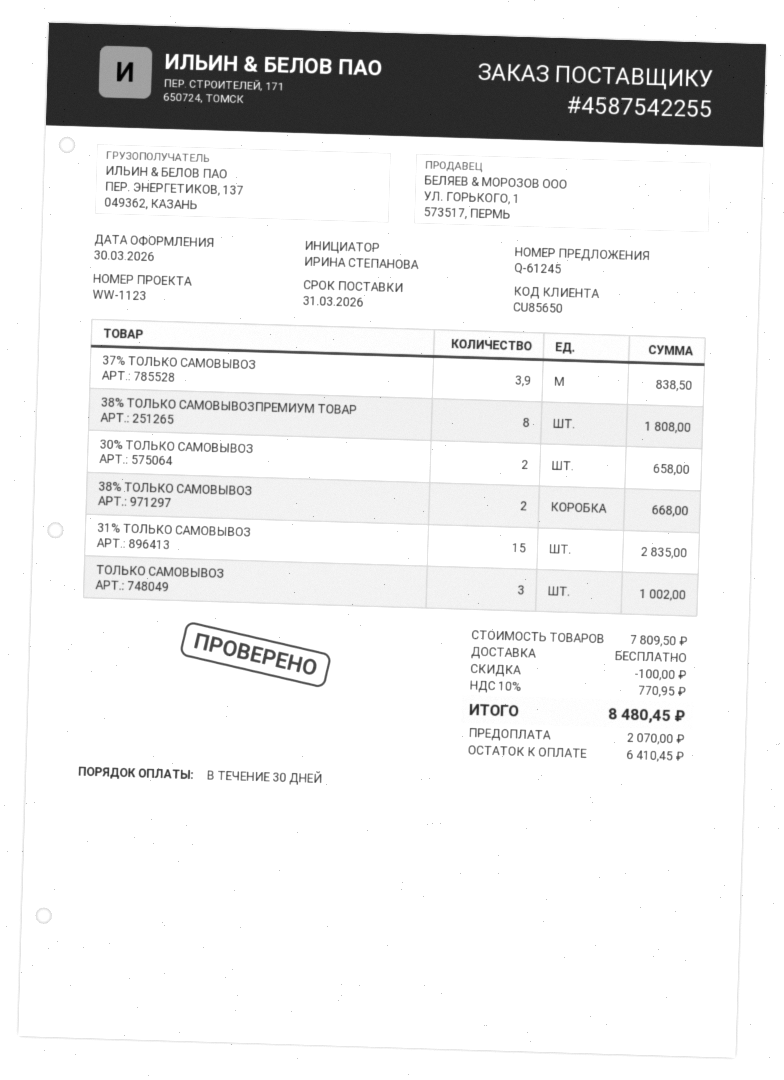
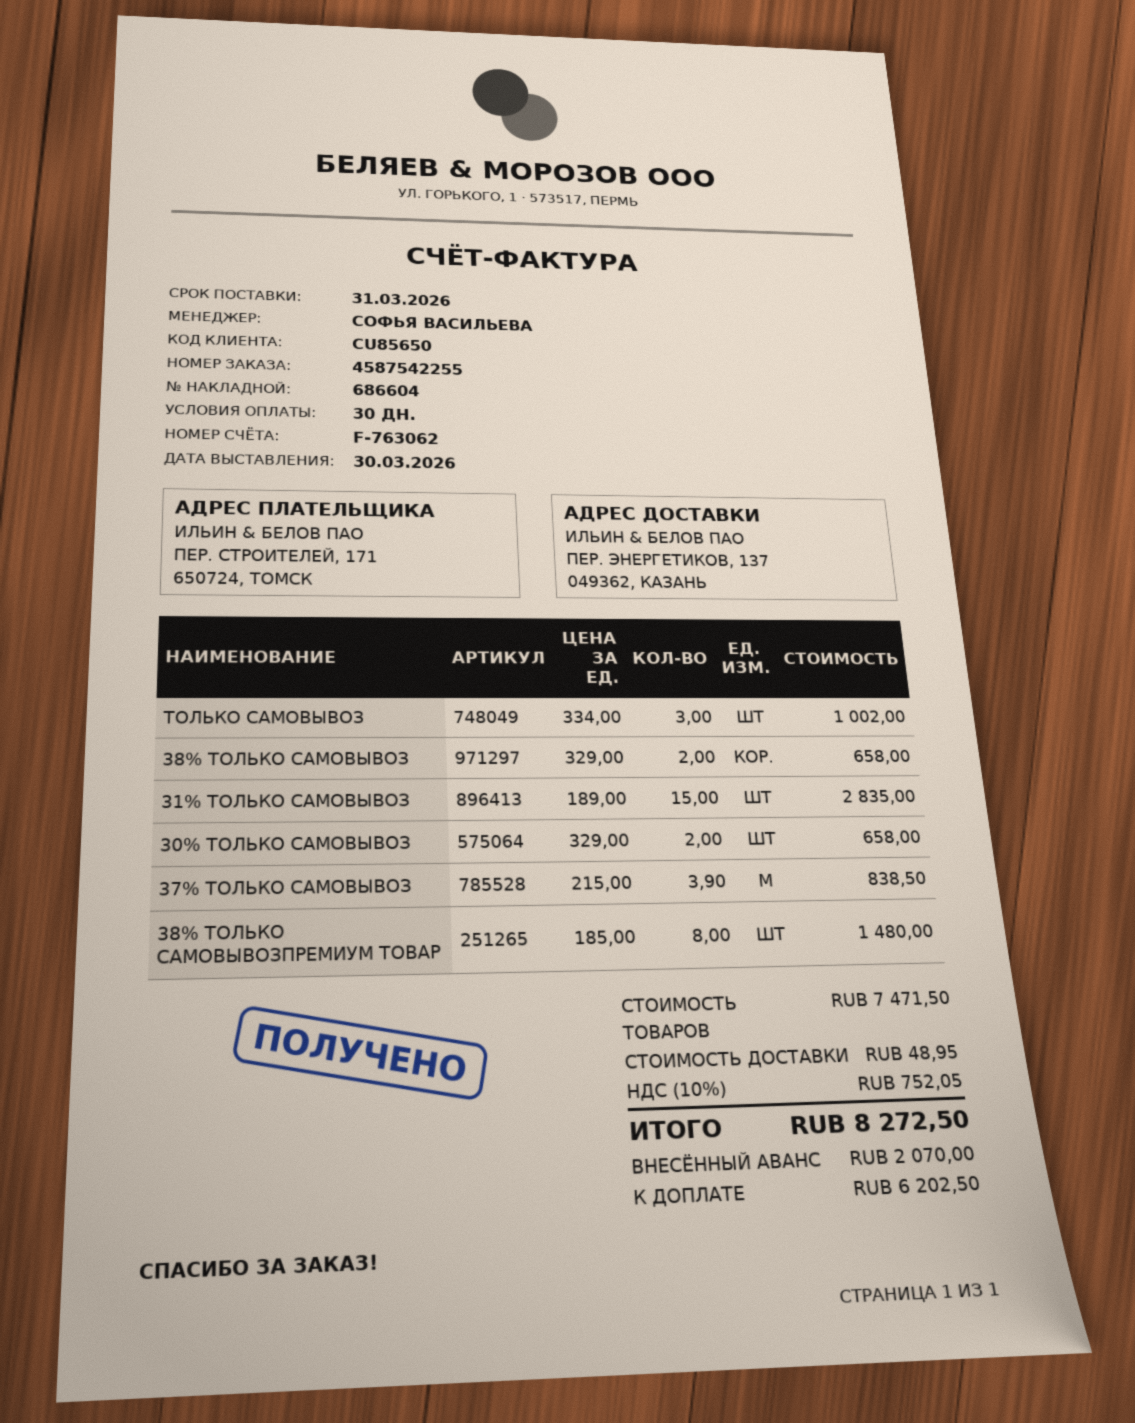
38% ТОЛЬКО САМОВЫВОЗПРЕМИУМ ТОВАР: 8 for 1808.00 -> 8 for 1480.00
38% ТОЛЬКО САМОВЫВОЗ: 2 for 668.00 -> 2 for 658.00
subtotal: 7809.50 -> 7471.50
discount: 100.00 -> none
shipping: 0.00 -> 48.95
tax: 10% = 770.95 -> 10% = 752.05
total: 8480.45 -> 8272.50
balance: 6410.45 -> 6202.50

